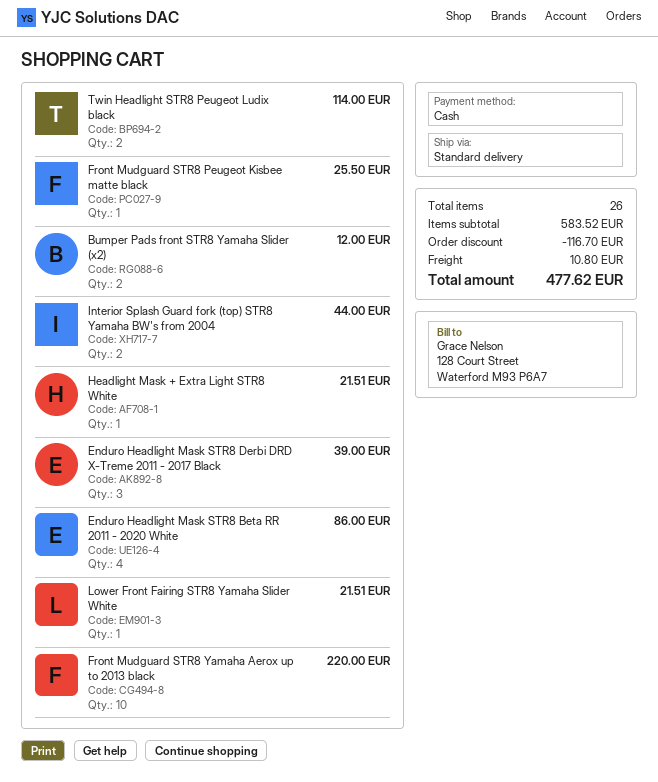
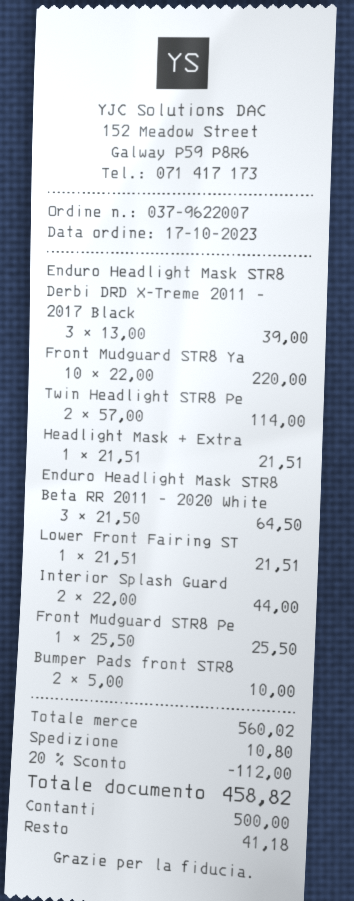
Bumper Pads front STR8 Yamaha Slider (x2): 2 for 12.00 -> 2 for 10.00
Enduro Headlight Mask STR8 Beta RR 2011 - 2020 White: 4 for 86.00 -> 3 for 64.50
subtotal: 583.52 -> 560.02
discount: 116.70 -> 112.00
total: 477.62 -> 458.82

